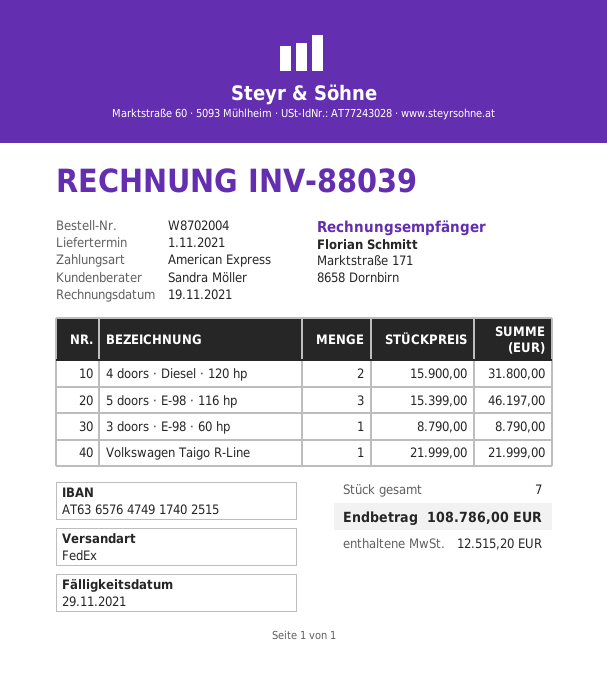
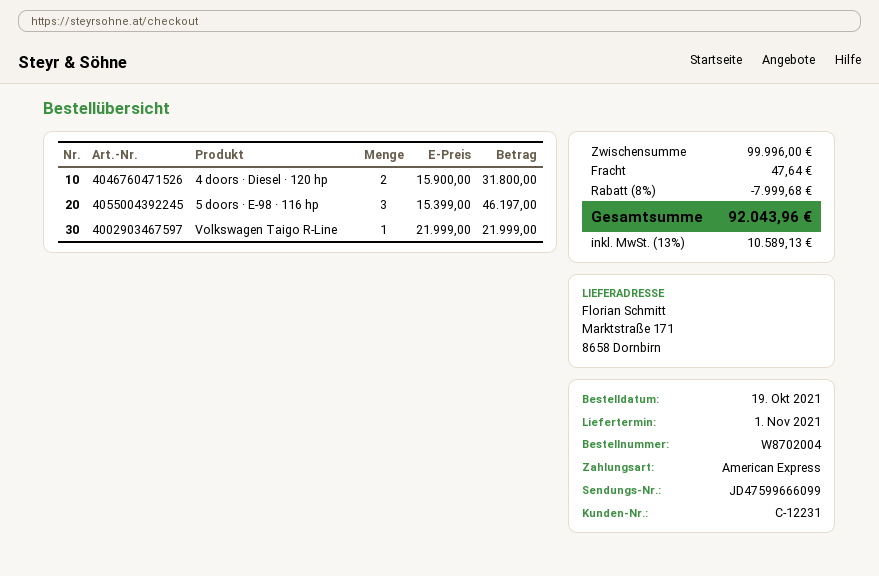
3 doors · E-98 · 60 hp: 1 x 8790.00 = 8790.00 -> none
discount: none -> 8% = 7999.68
shipping: none -> 47.64
tax: 12515.20 -> 10589.13
total: 108786.00 -> 92043.96

